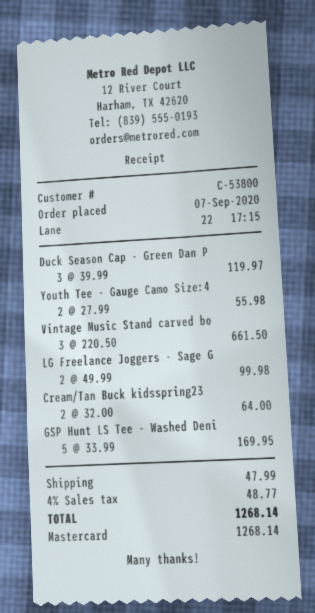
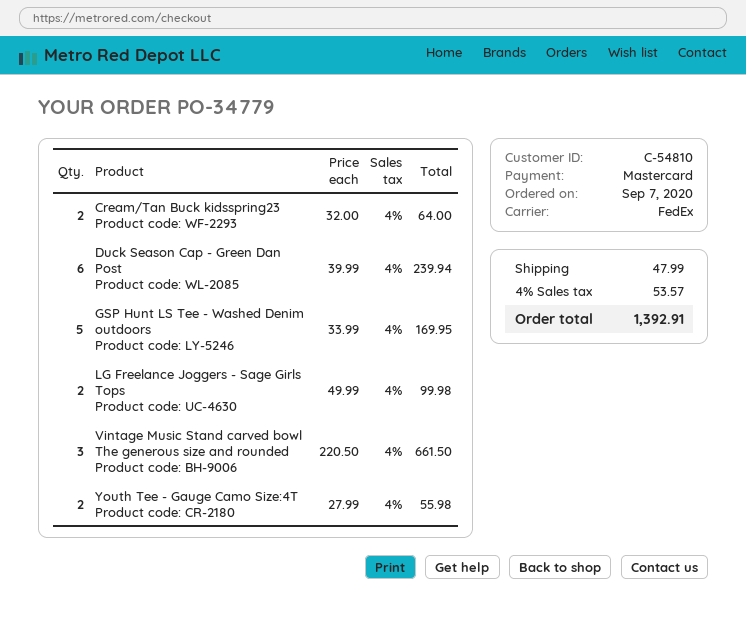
customer number: C-53800 -> C-54810
Duck Season Cap - Green Dan P: 3 x 39.99 = 119.97 -> 6 x 39.99 = 239.94
tax: 4% = 48.77 -> 4% = 53.57
total: 1268.14 -> 1392.91

